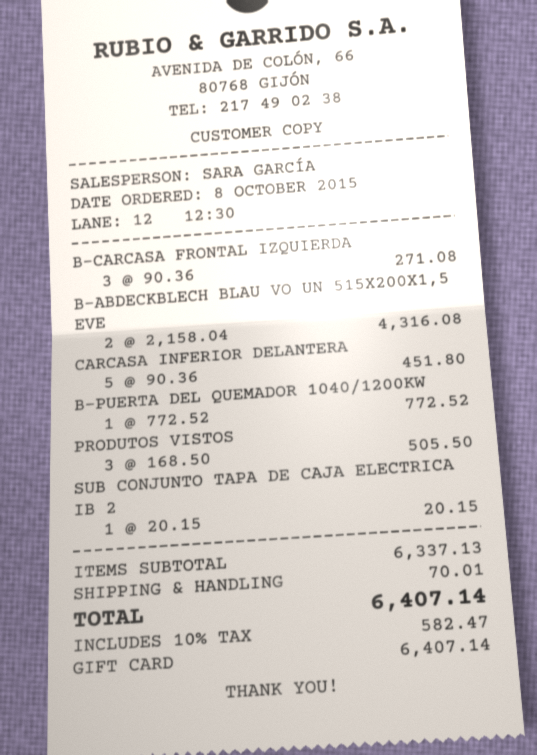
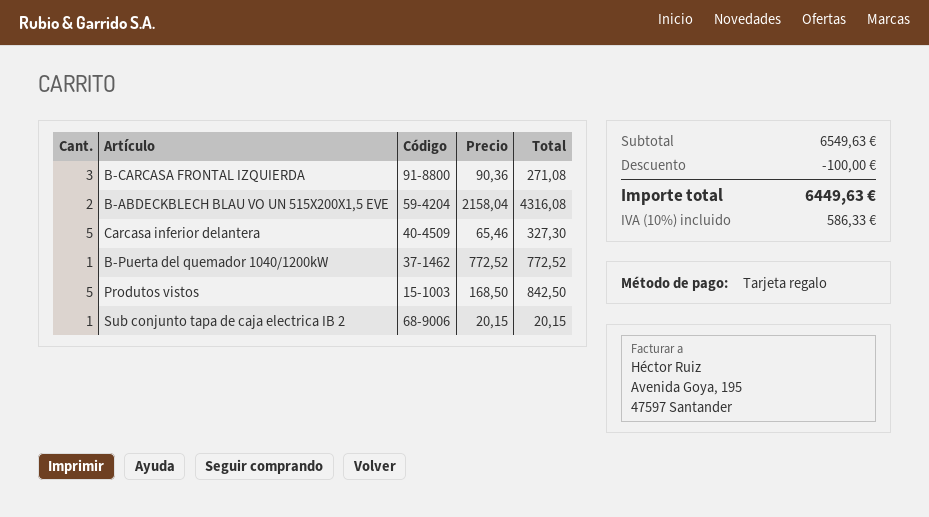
CARCASA INFERIOR DELANTERA: 5 x 90.36 = 451.80 -> 5 x 65.46 = 327.30
PRODUTOS VISTOS: 3 x 168.50 = 505.50 -> 5 x 168.50 = 842.50
subtotal: 6337.13 -> 6549.63
discount: none -> 100.00
shipping: 70.01 -> none
tax: 10% = 582.47 -> 10% = 586.33
total: 6407.14 -> 6449.63

